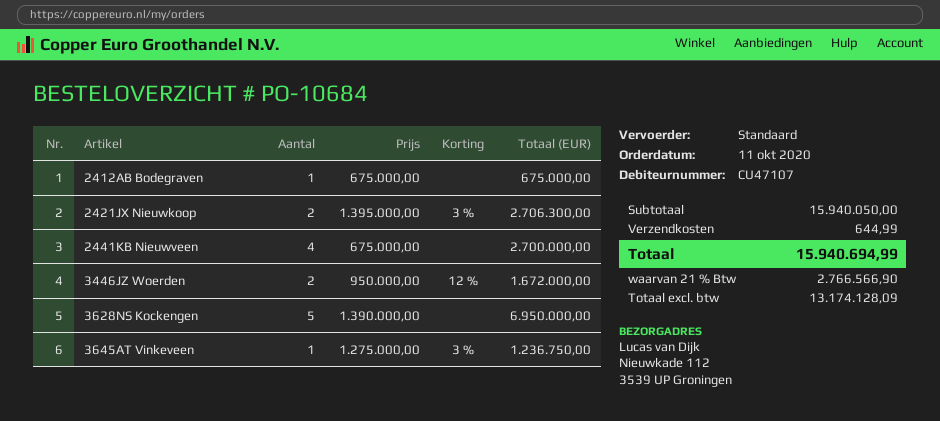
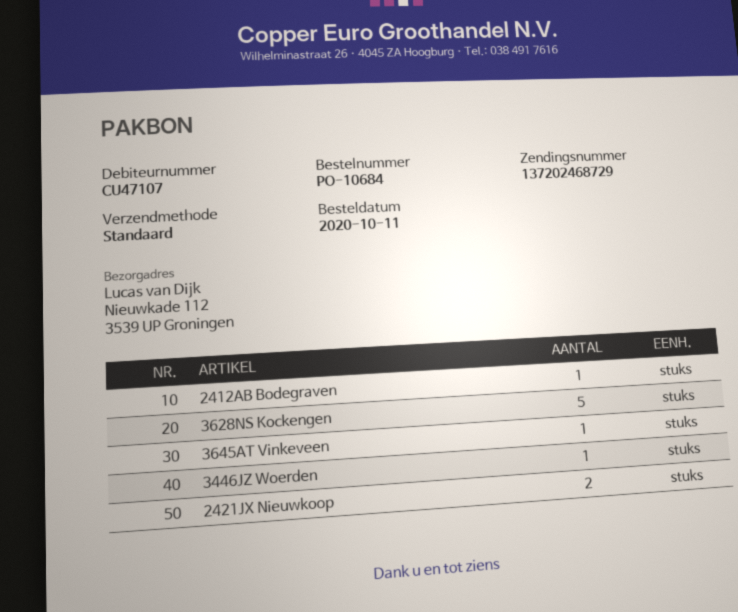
2441KB Nieuwveen: 4 -> none
3446JZ Woerden: 2 -> 1

